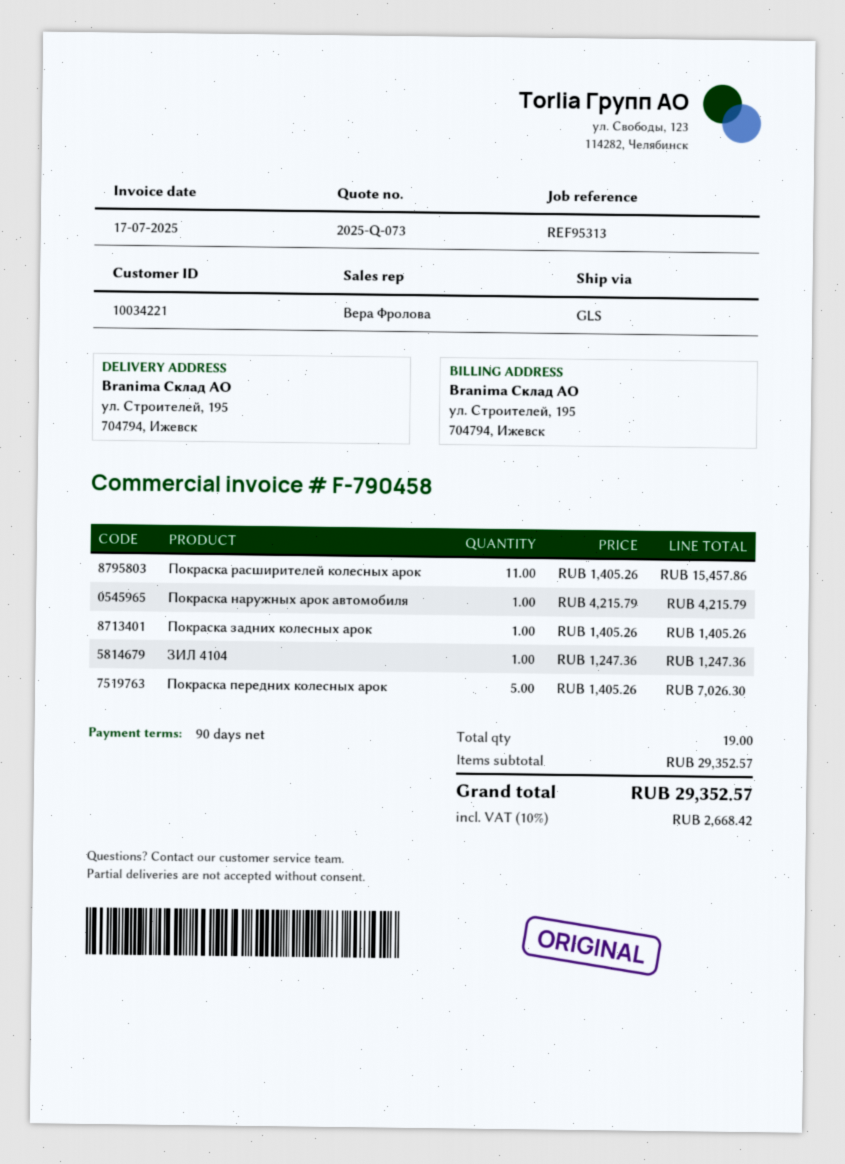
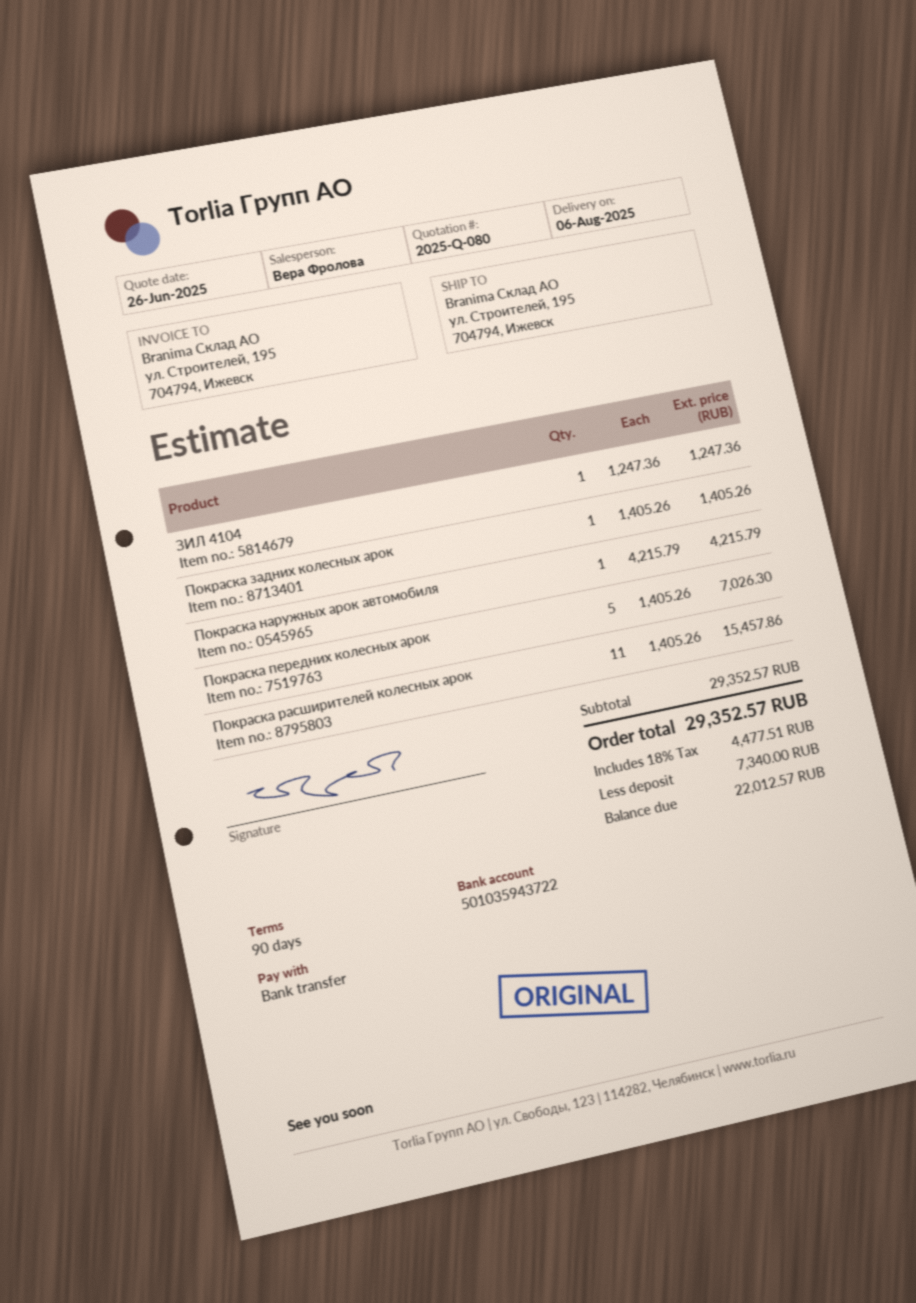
quote number: 2025-Q-073 -> 2025-Q-080
tax: 10% = 2668.42 -> 18% = 4477.51

